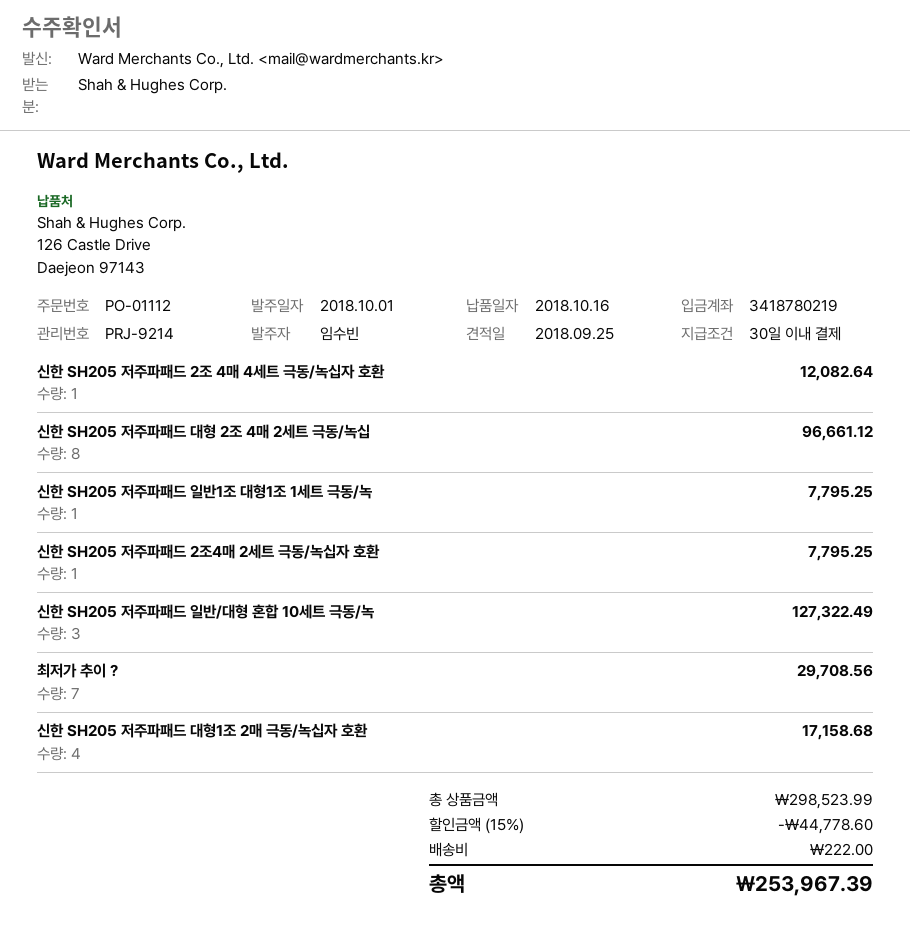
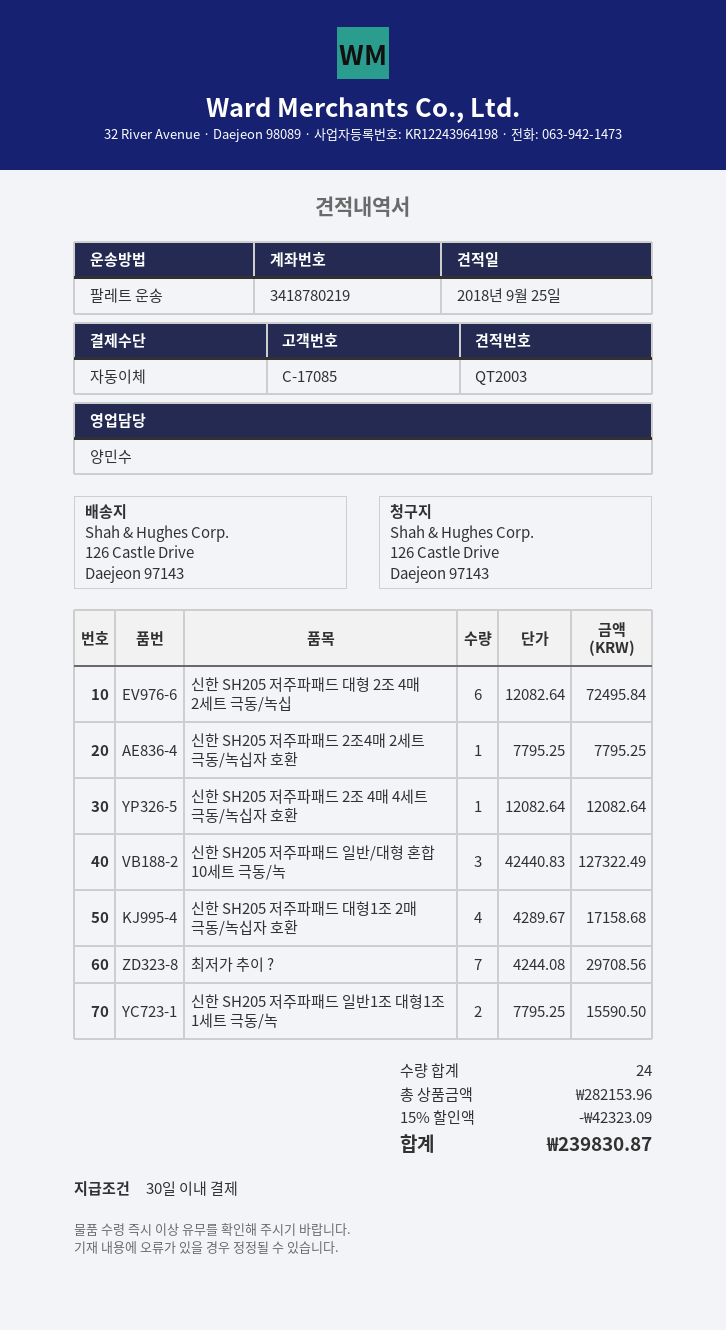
신한 SH205 저주파패드 대형 2조 4매 2세트 극동/녹십: 8 for 96661.12 -> 6 for 72495.84
신한 SH205 저주파패드 일반1조 대형1조 1세트 극동/녹: 1 for 7795.25 -> 2 for 15590.50
subtotal: 298523.99 -> 282153.96
discount: 15% = 44778.60 -> 15% = 42323.09
shipping: 222.00 -> none
total: 253967.39 -> 239830.87

